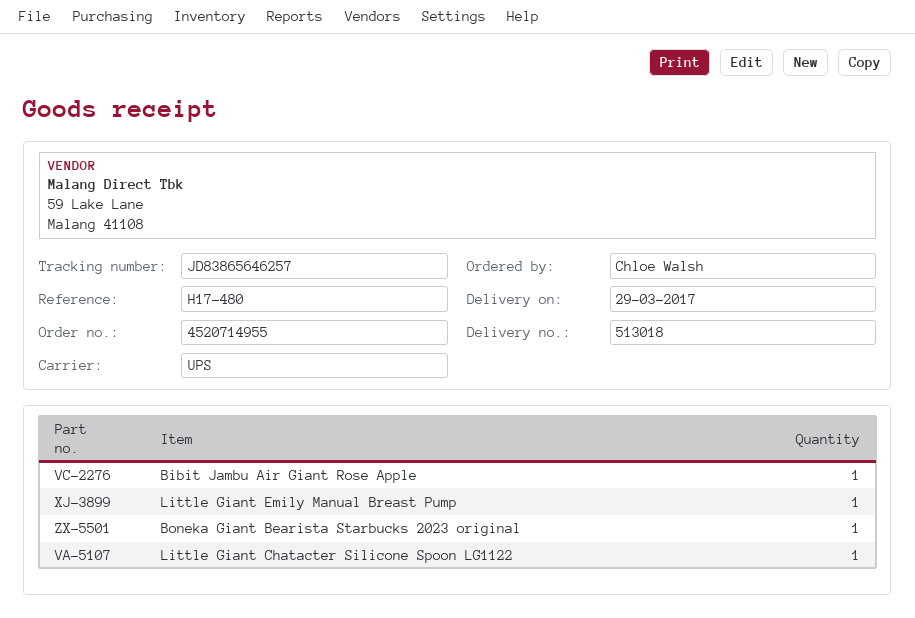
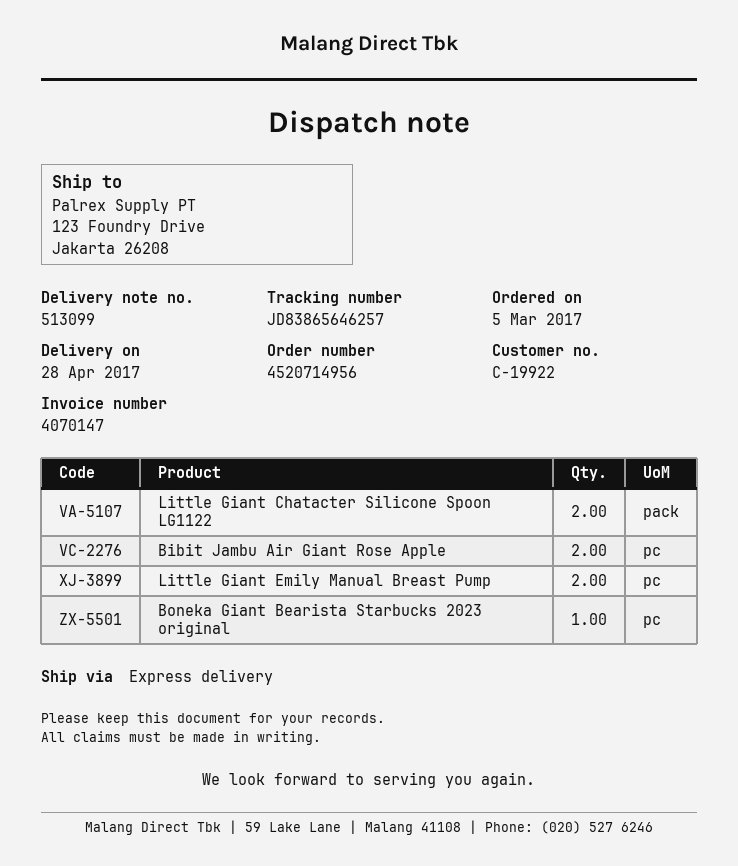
order number: 4520714955 -> 4520714956
delivery note number: 513018 -> 513099
delivery date: 2017-03-29 -> 2017-04-28
shipping method: UPS -> express
Bibit Jambu Air Giant Rose Apple: 1 -> 2
Little Giant Emily Manual Breast Pump: 1 -> 2
Little Giant Chatacter Silicone Spoon LG1122: 1 -> 2

